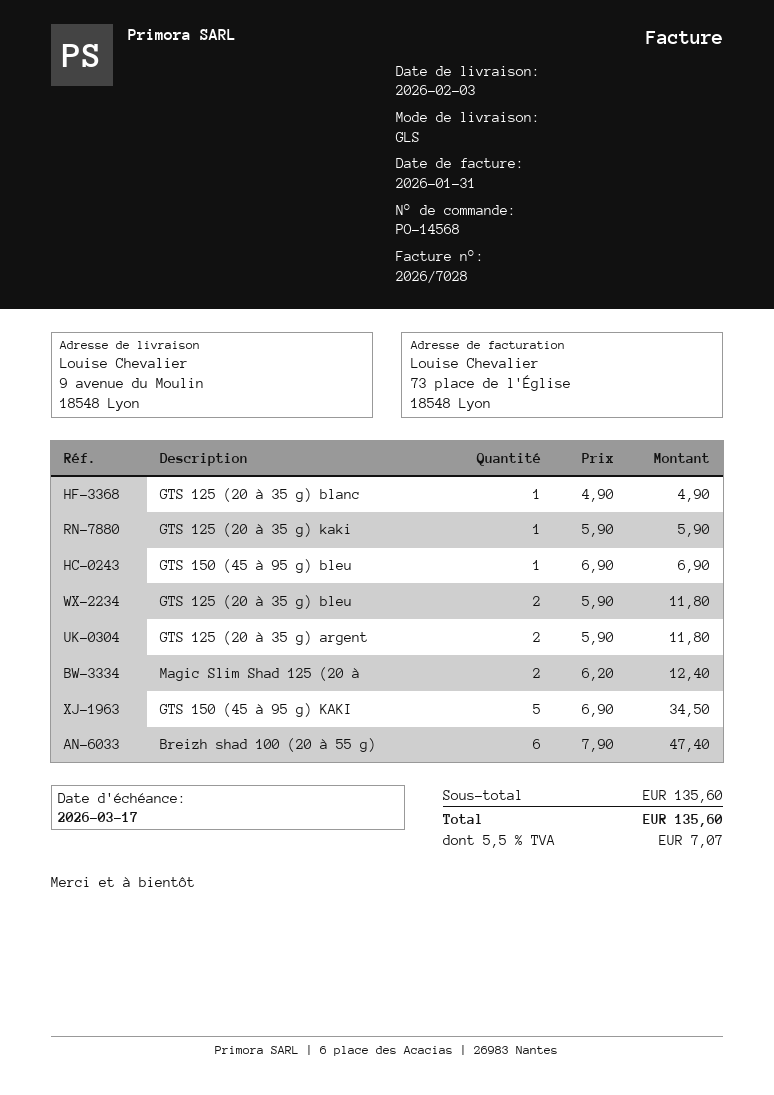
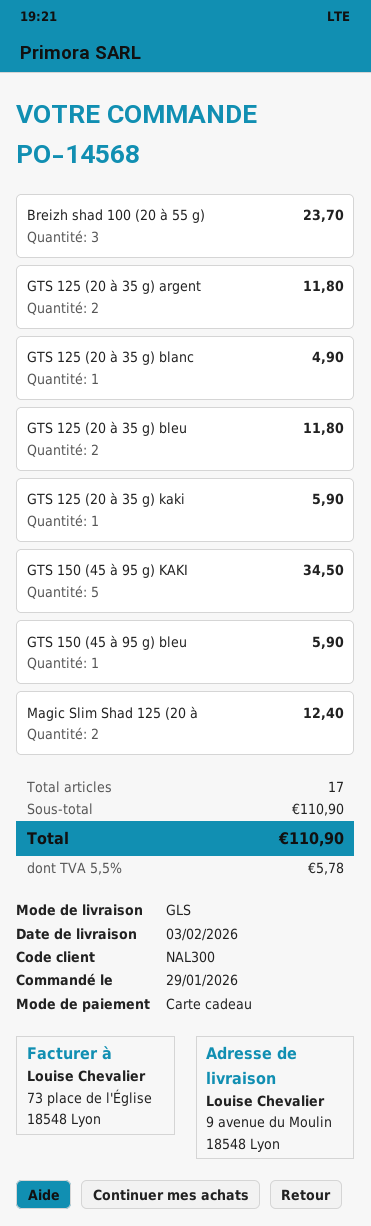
GTS 150 (45 à 95 g) bleu: 1 for 6.90 -> 1 for 5.90
Breizh shad 100 (20 à 55 g): 6 for 47.40 -> 3 for 23.70
subtotal: 135.60 -> 110.90
tax: 5.5% = 7.07 -> 5.5% = 5.78
total: 135.60 -> 110.90

